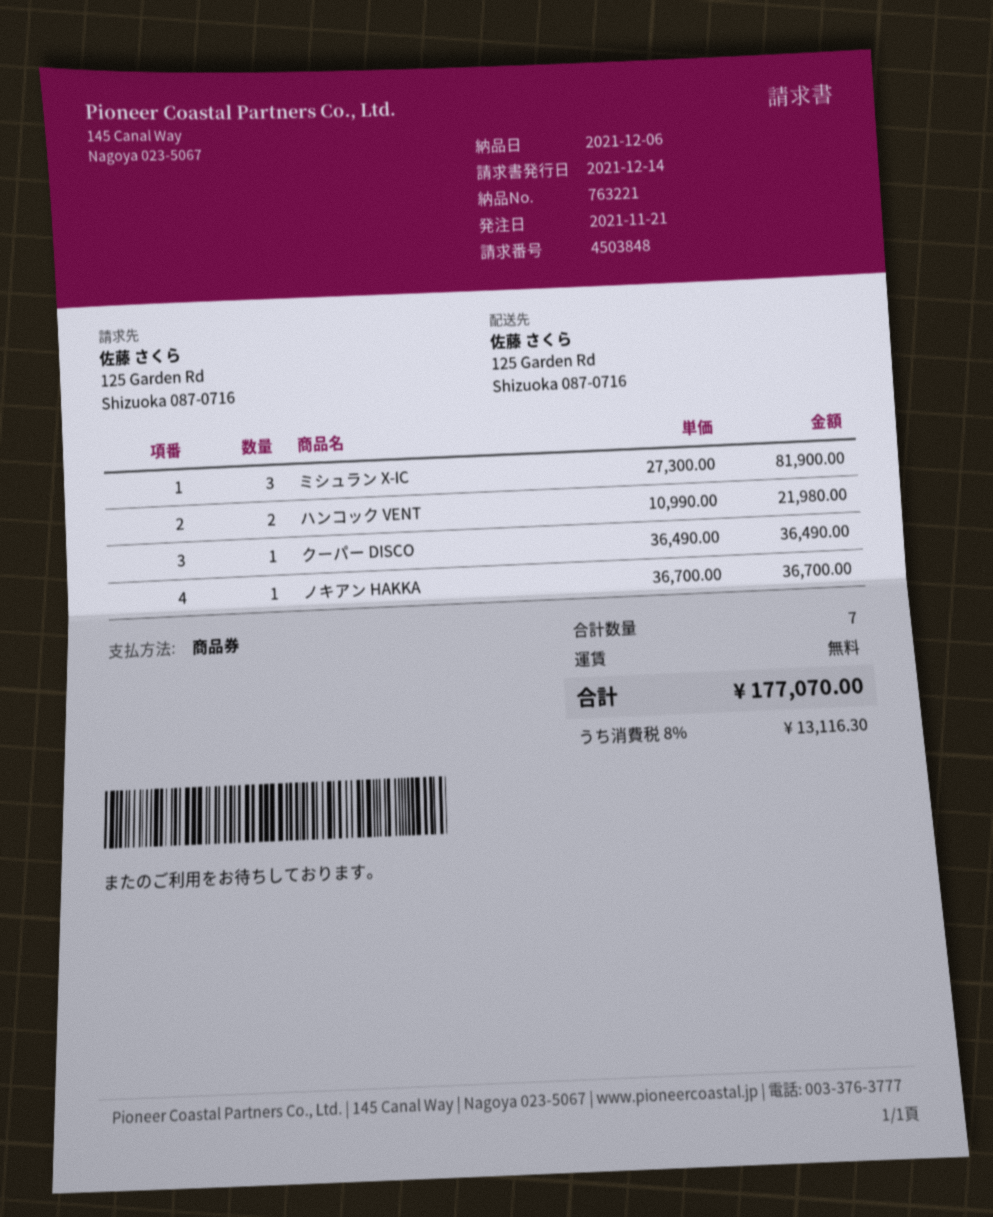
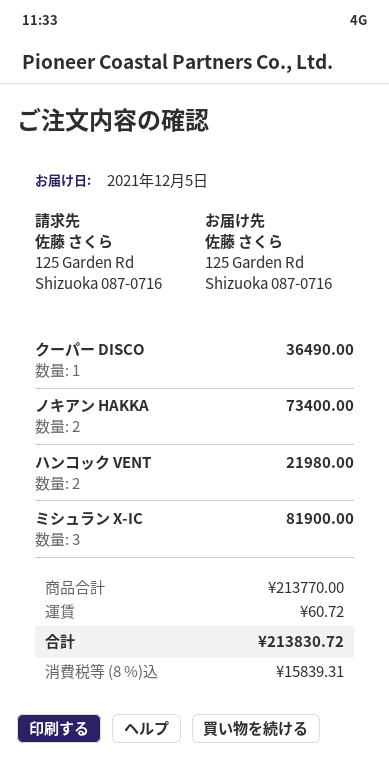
delivery date: 2021-12-06 -> 2021-12-05
ノキアン HAKKA: 1 for 36700.00 -> 2 for 73400.00
shipping: 0.00 -> 60.72
tax: 8% = 13116.30 -> 8% = 15839.31
total: 177070.00 -> 213830.72

